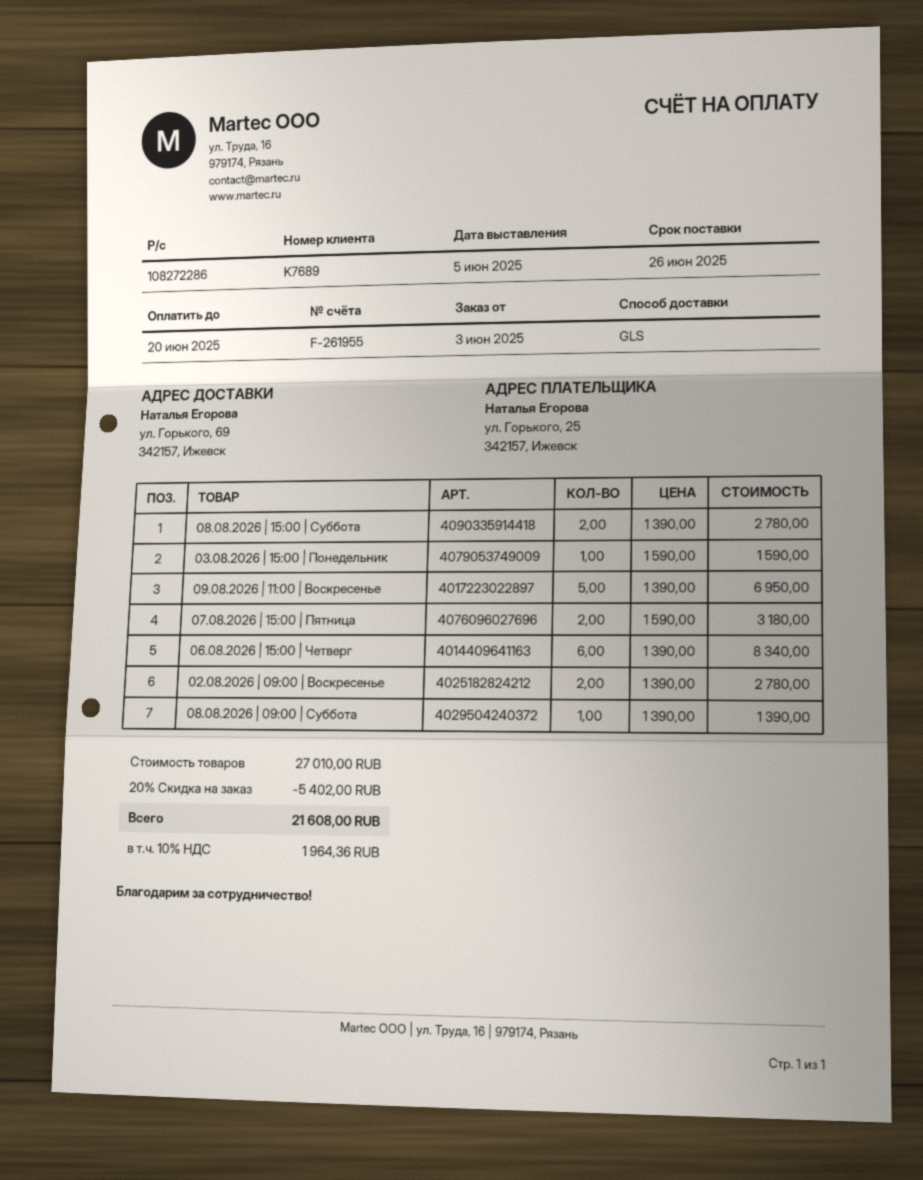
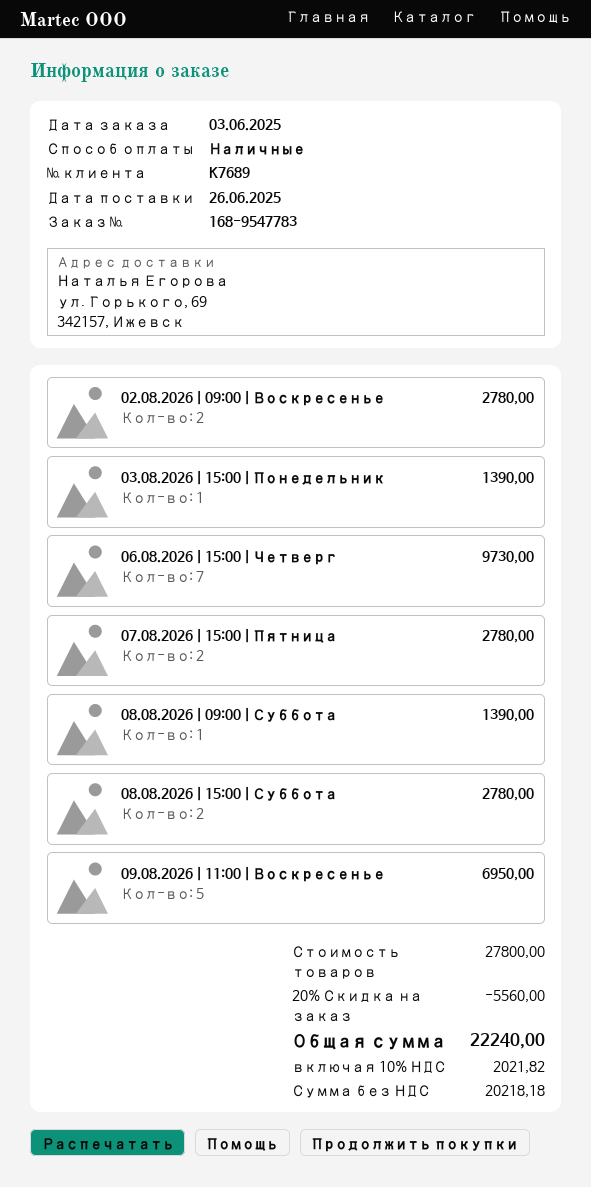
03.08.2026 | 15:00 | Понедельник: 1 for 1590.00 -> 1 for 1390.00
07.08.2026 | 15:00 | Пятница: 2 for 3180.00 -> 2 for 2780.00
06.08.2026 | 15:00 | Четверг: 6 for 8340.00 -> 7 for 9730.00
subtotal: 27010.00 -> 27800.00
discount: 20% = 5402.00 -> 20% = 5560.00
tax: 10% = 1964.36 -> 10% = 2021.82
total: 21608.00 -> 22240.00

